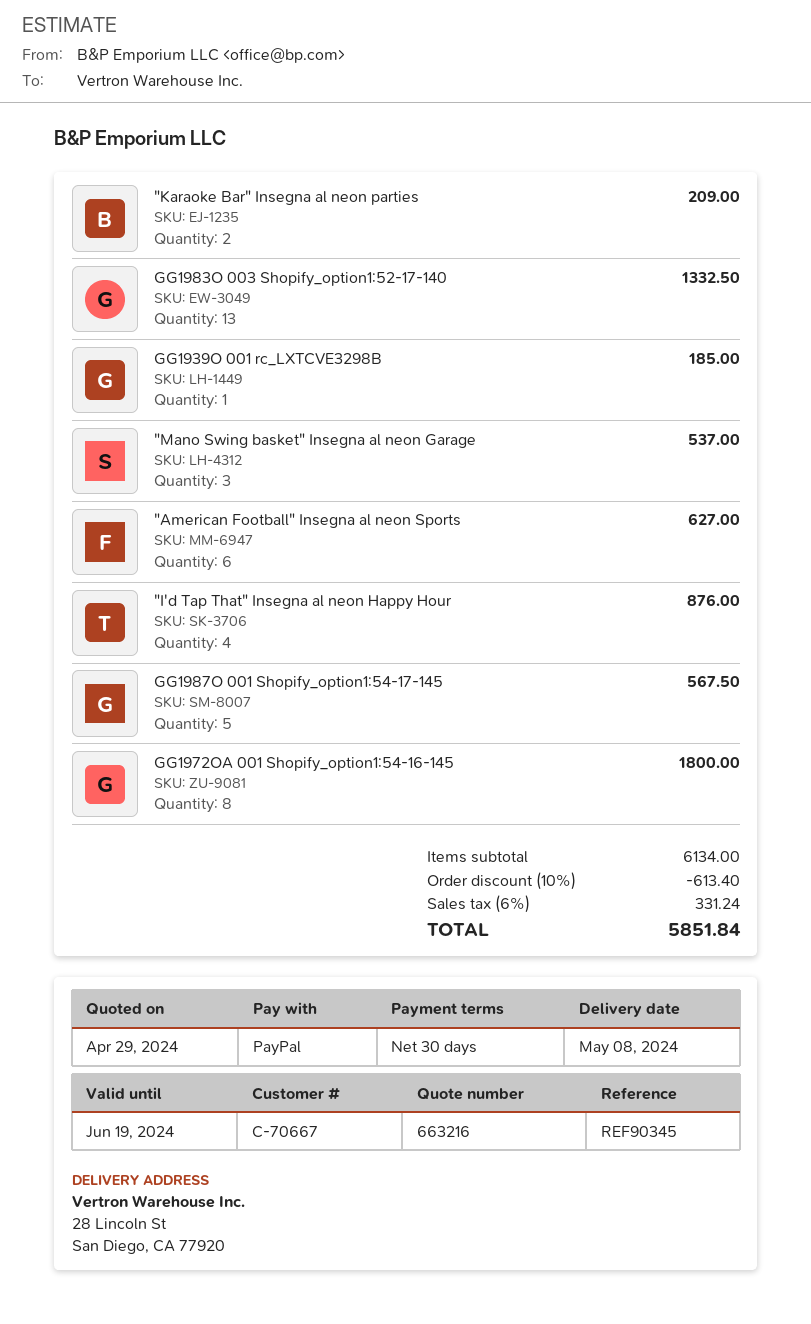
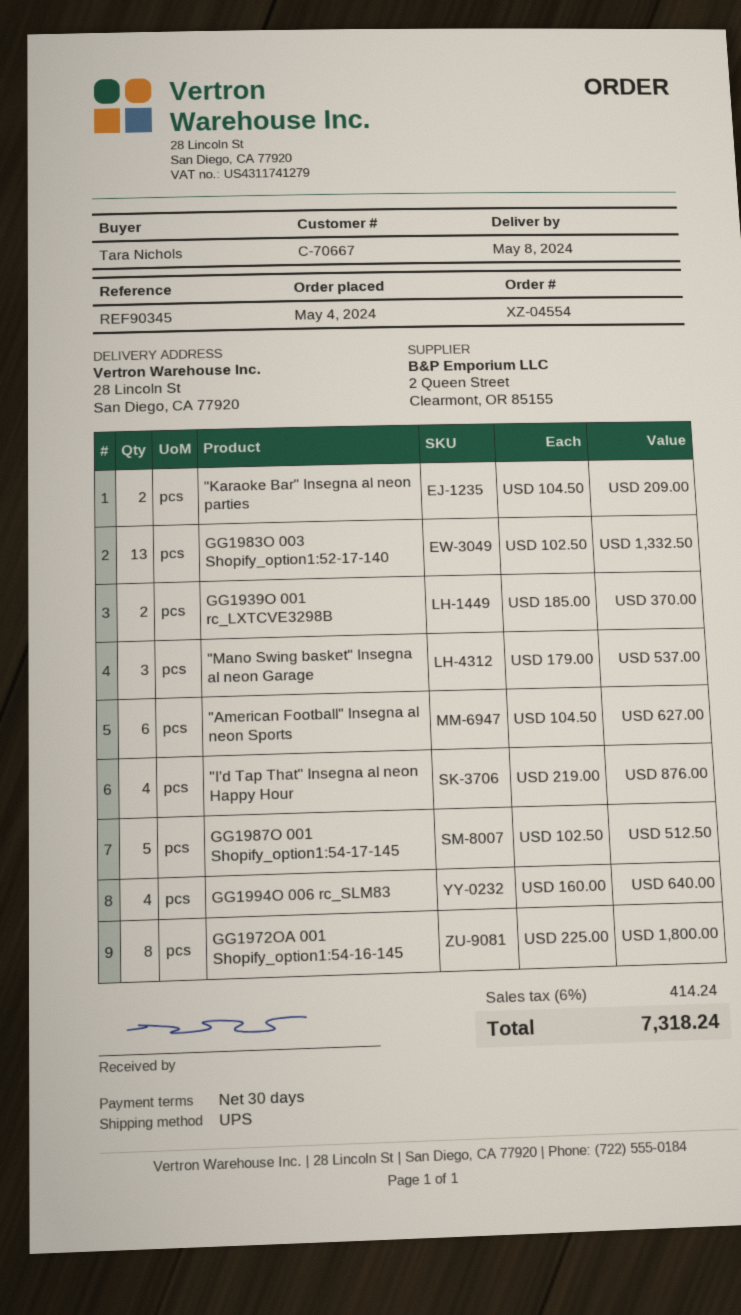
GG1939O 001 rc_LXTCVE3298B: 1 for 185.00 -> 2 for 370.00
GG1987O 001 Shopify_option1:54-17-145: 5 for 567.50 -> 5 for 512.50
GG1994O 006 rc_SLM83: none -> 4 for 640.00
discount: 10% = 613.40 -> none
tax: 6% = 331.24 -> 6% = 414.24
total: 5851.84 -> 7318.24

